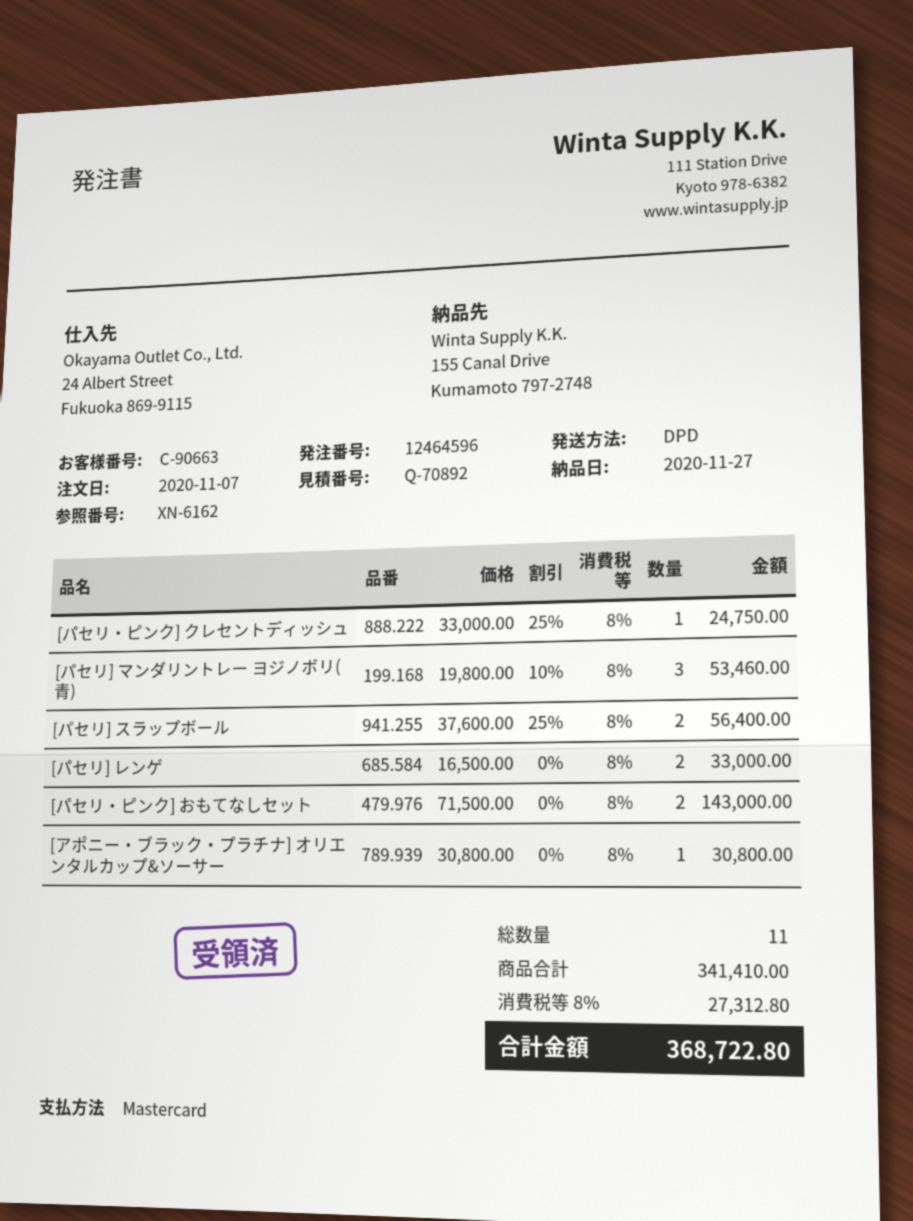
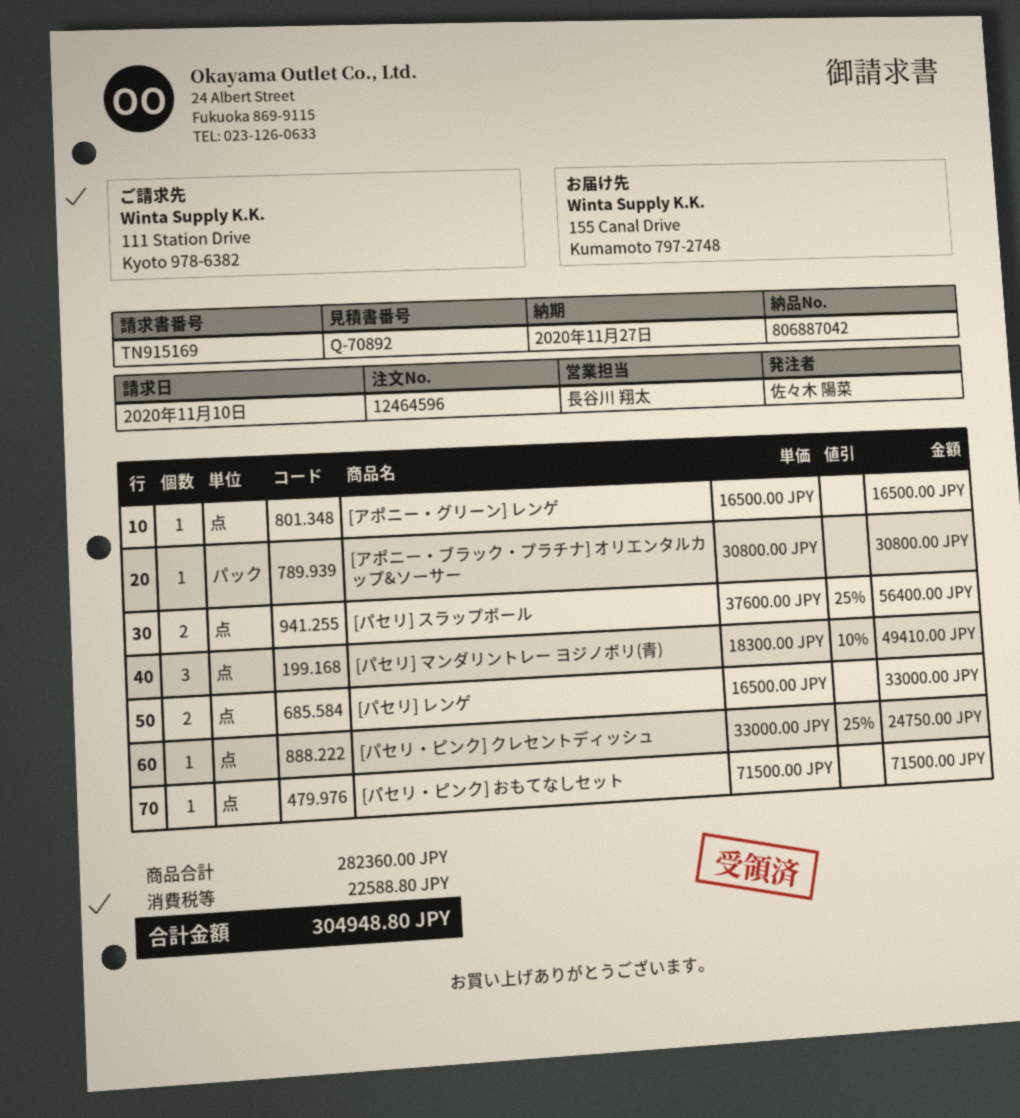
[パセリ] マンダリントレー ヨジノボリ(青): 3 x 19800.00 - 10% = 53460.00 -> 3 x 18300.00 - 10% = 49410.00
[パセリ・ピンク] おもてなしセット: 2 x 71500.00 = 143000.00 -> 1 x 71500.00 = 71500.00
[アポニー・グリーン] レンゲ: none -> 1 x 16500.00 = 16500.00
subtotal: 341410.00 -> 282360.00
tax: 27312.80 -> 22588.80
total: 368722.80 -> 304948.80

